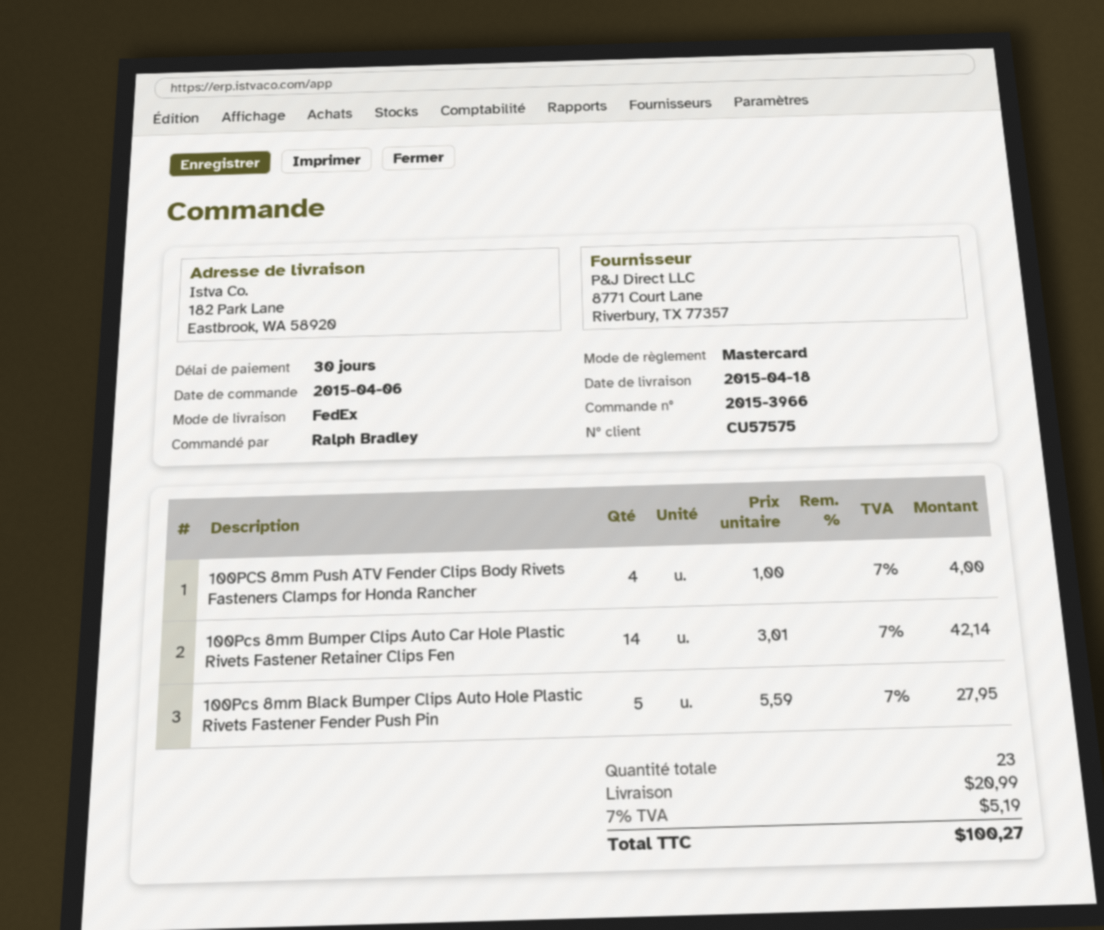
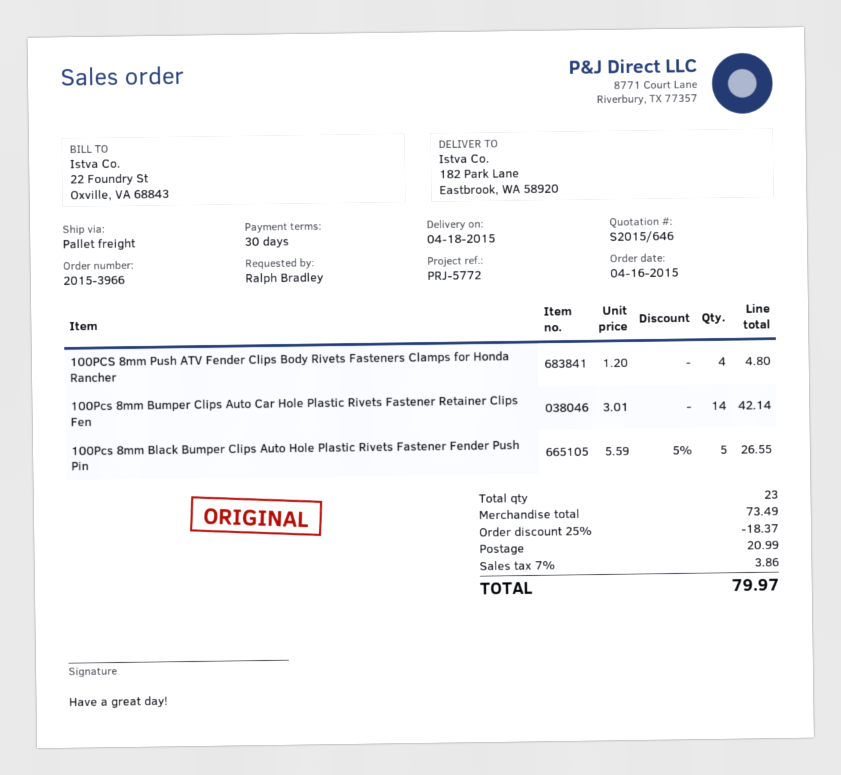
order date: 2015-04-06 -> 2015-04-16
shipping method: FedEx -> pallet freight
100PCS 8mm Push ATV Fender Clips Body Rivets Fasteners Clamps for Honda Rancher: 4 x 1.00 = 4.00 -> 4 x 1.20 = 4.80
100Pcs 8mm Black Bumper Clips Auto Hole Plastic Rivets Fastener Fender Push Pin: 5 x 5.59 = 27.95 -> 5 x 5.59 - 5% = 26.55
discount: none -> 25% = 18.37
tax: 7% = 5.19 -> 7% = 3.86
total: 100.27 -> 79.97

